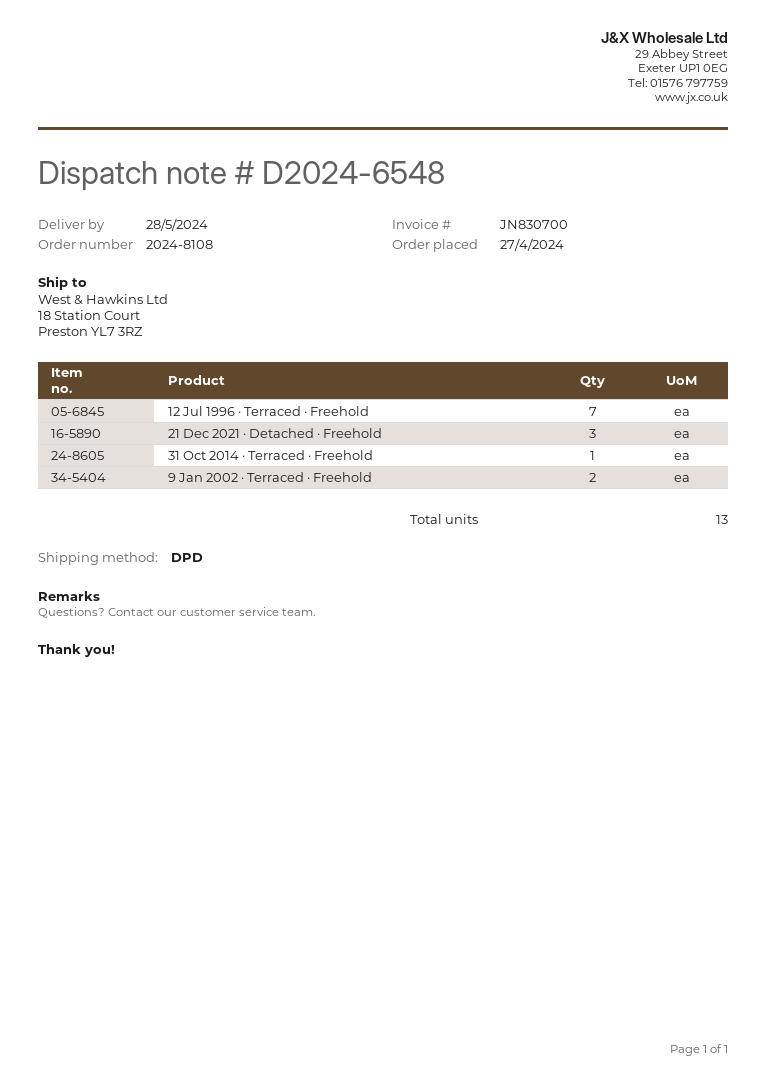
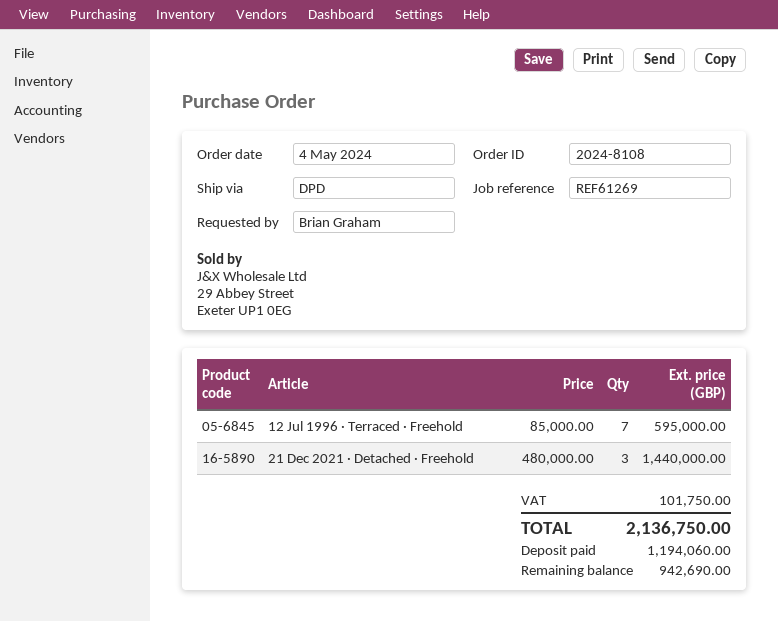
order date: 2024-04-27 -> 2024-05-04
31 Oct 2014 · Terraced · Freehold: 1 -> none
9 Jan 2002 · Terraced · Freehold: 2 -> none

